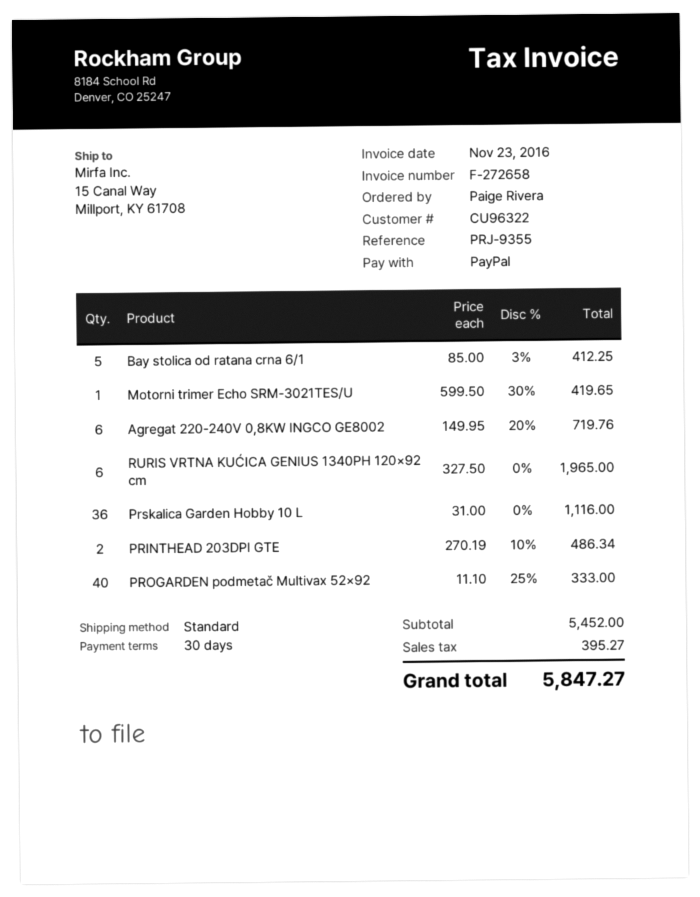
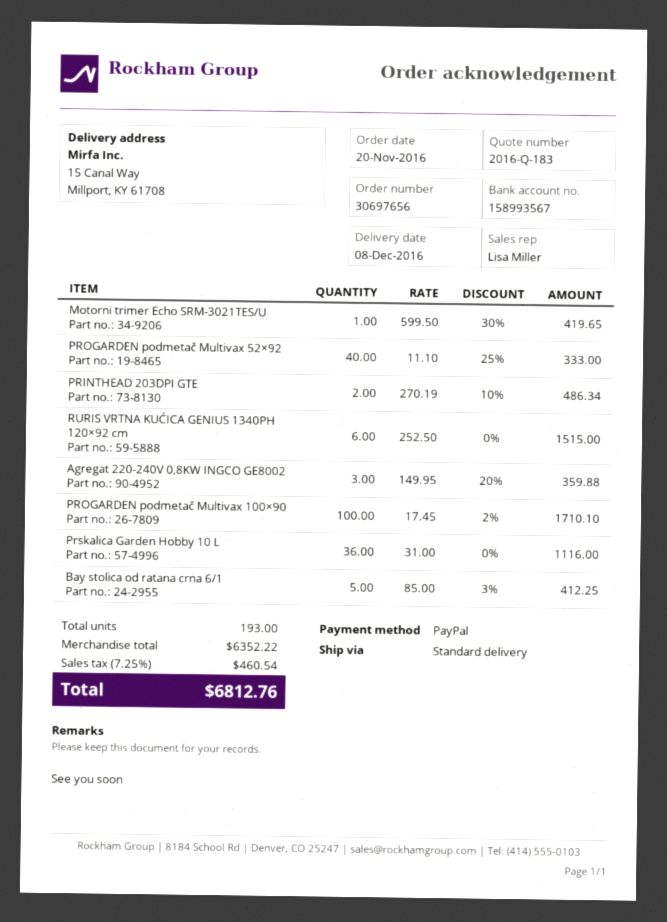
Agregat 220-240V 0,8KW INGCO GE8002: 6 x 149.95 - 20% = 719.76 -> 3 x 149.95 - 20% = 359.88
RURIS VRTNA KUĆICA GENIUS 1340PH 120×92 cm: 6 x 327.50 = 1965.00 -> 6 x 252.50 = 1515.00
PROGARDEN podmetač Multivax 100×90: none -> 100 x 17.45 - 2% = 1710.10
subtotal: 5452.00 -> 6352.22
tax: 395.27 -> 460.54
total: 5847.27 -> 6812.76

